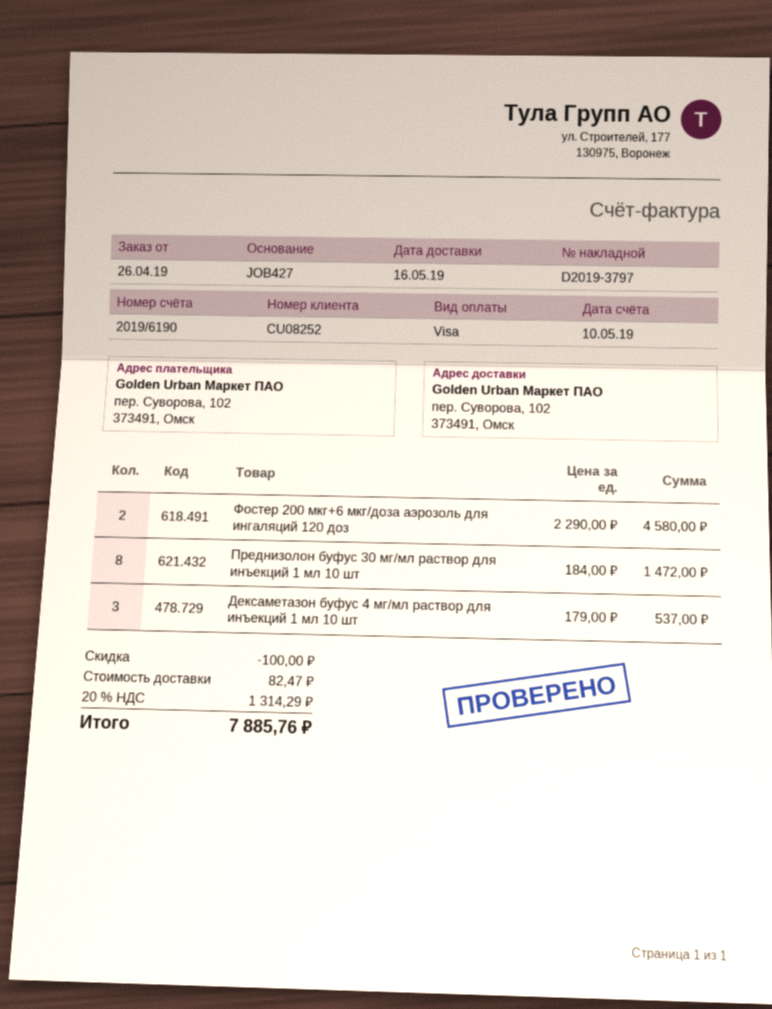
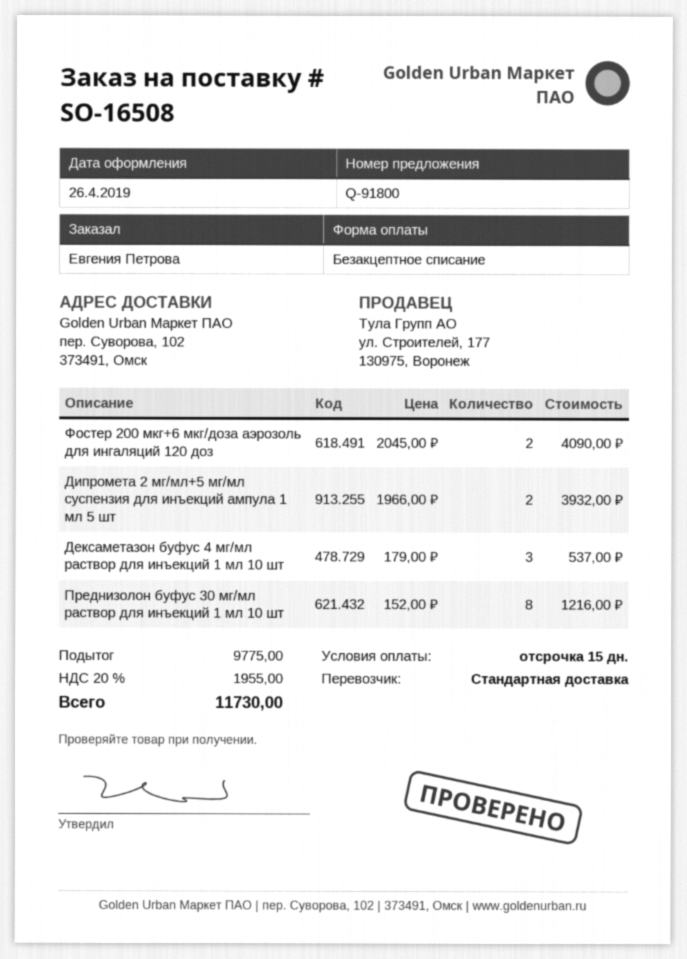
payment method: Visa -> direct debit
Фостер 200 мкг+6 мкг/доза аэрозоль для ингаляций 120 доз: 2 x 2290.00 = 4580.00 -> 2 x 2045.00 = 4090.00
Преднизолон буфус 30 мг/мл раствор для инъекций 1 мл 10 шт: 8 x 184.00 = 1472.00 -> 8 x 152.00 = 1216.00
Дипромета 2 мг/мл+5 мг/мл суспензия для инъекций ампула 1 мл 5 шт: none -> 2 x 1966.00 = 3932.00
discount: 100.00 -> none
shipping: 82.47 -> none
tax: 20% = 1314.29 -> 20% = 1955.00
total: 7885.76 -> 11730.00

